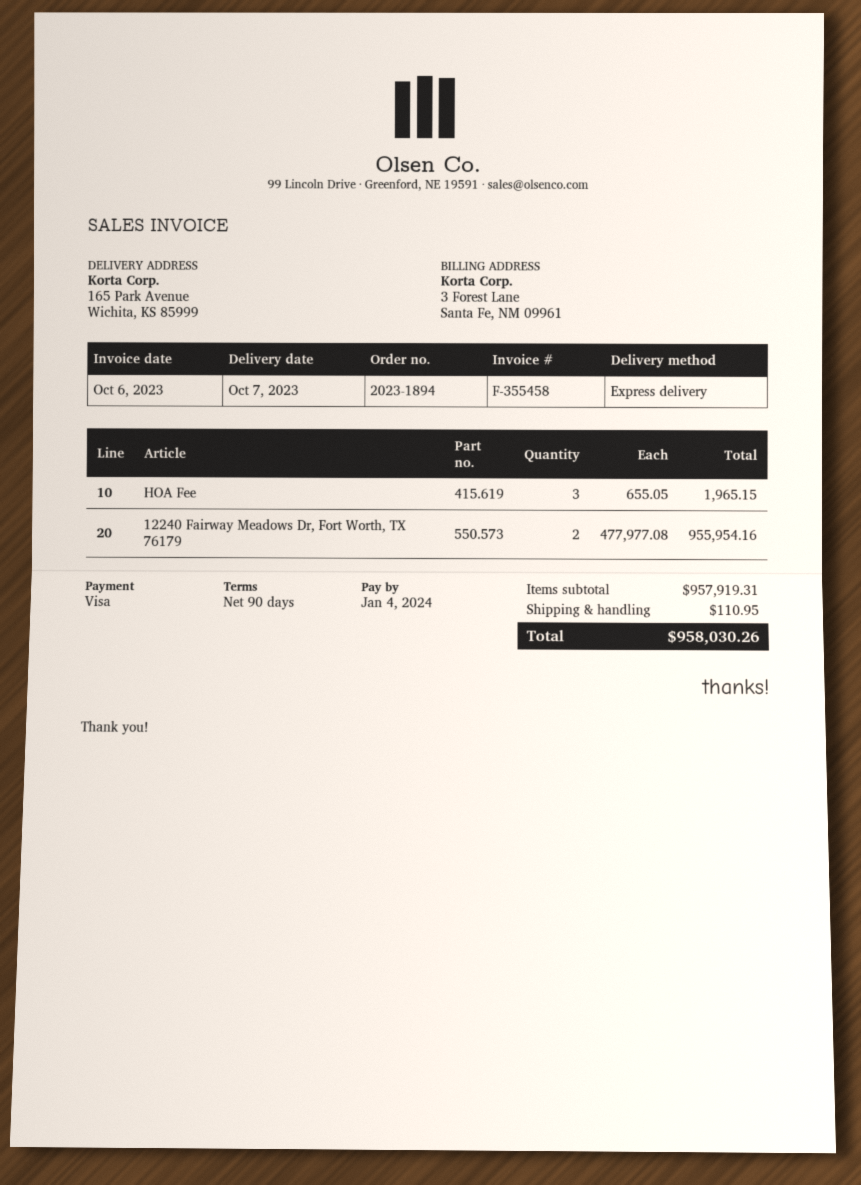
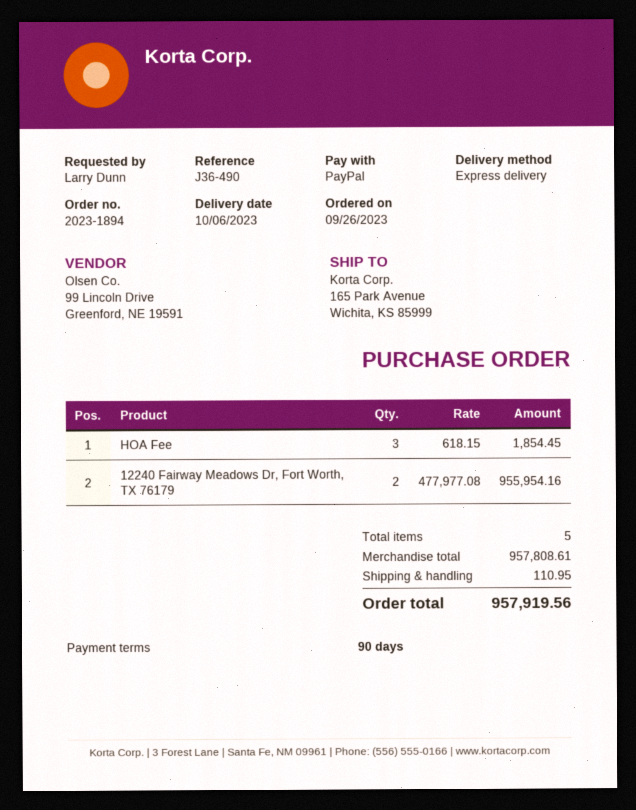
delivery date: 2023-10-07 -> 2023-10-06
payment method: Visa -> PayPal
HOA Fee: 3 x 655.05 = 1965.15 -> 3 x 618.15 = 1854.45
subtotal: 957919.31 -> 957808.61
total: 958030.26 -> 957919.56

